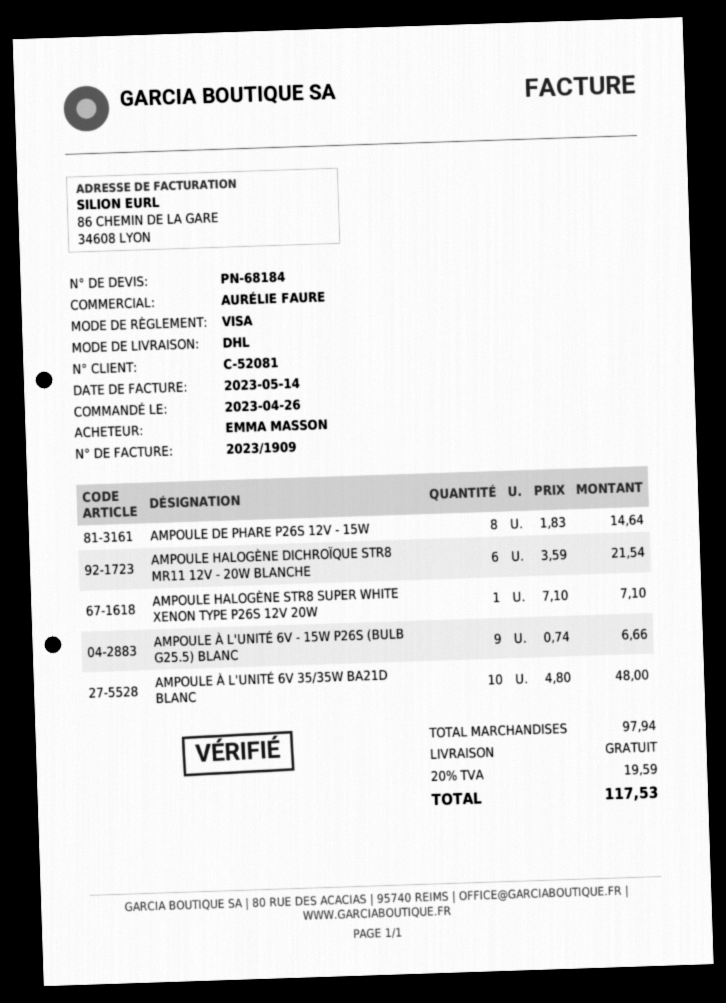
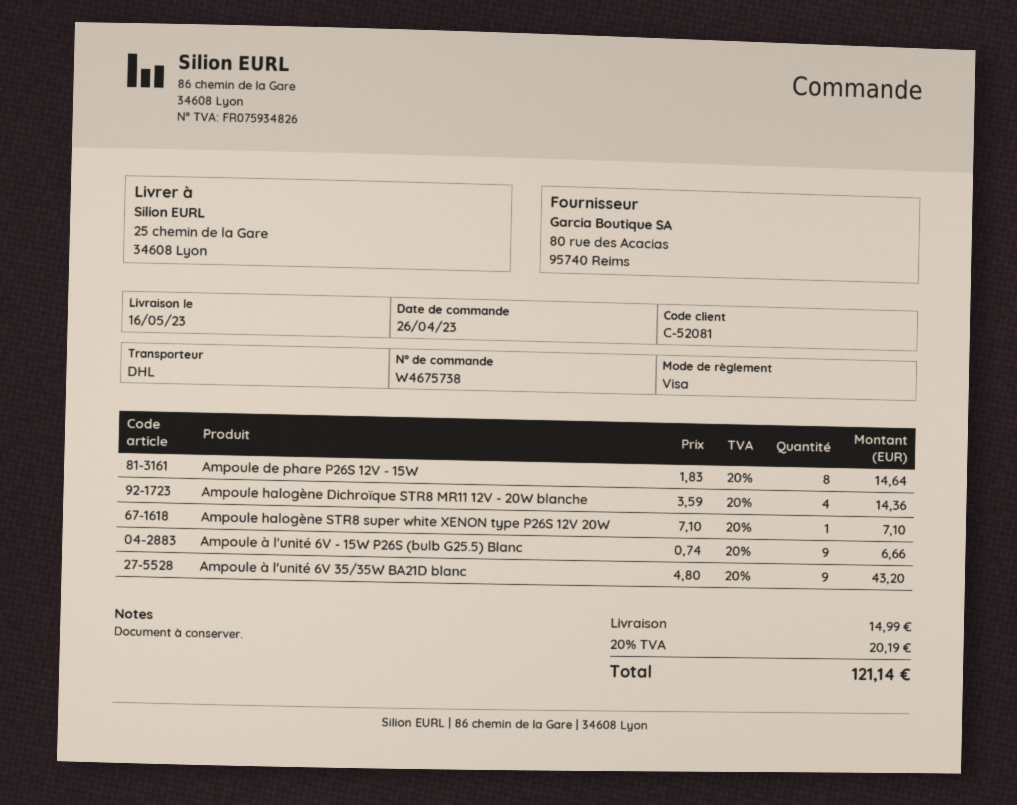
AMPOULE HALOGÈNE DICHROÏQUE STR8 MR11 12V - 20W BLANCHE: 6 x 3.59 = 21.54 -> 4 x 3.59 = 14.36
AMPOULE À L'UNITÉ 6V 35/35W BA21D BLANC: 10 x 4.80 = 48.00 -> 9 x 4.80 = 43.20
shipping: 0.00 -> 14.99
tax: 20% = 19.59 -> 20% = 20.19
total: 117.53 -> 121.14

